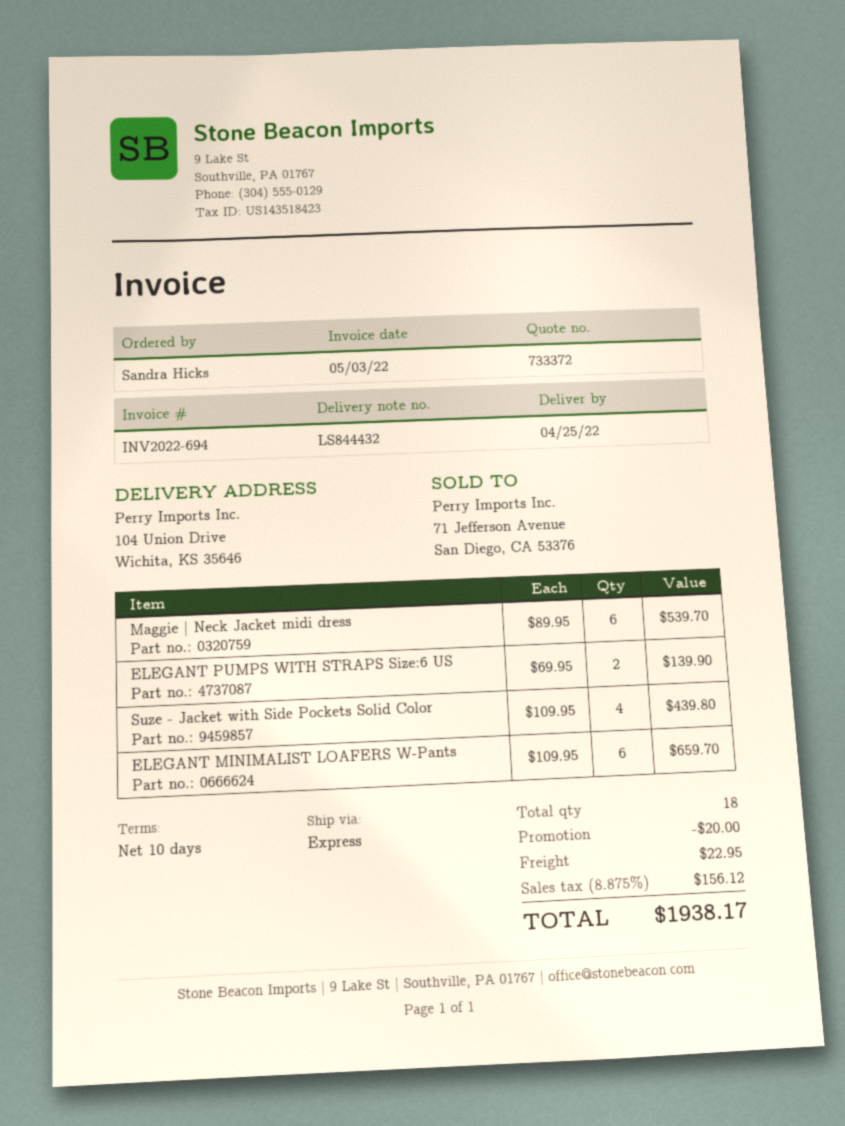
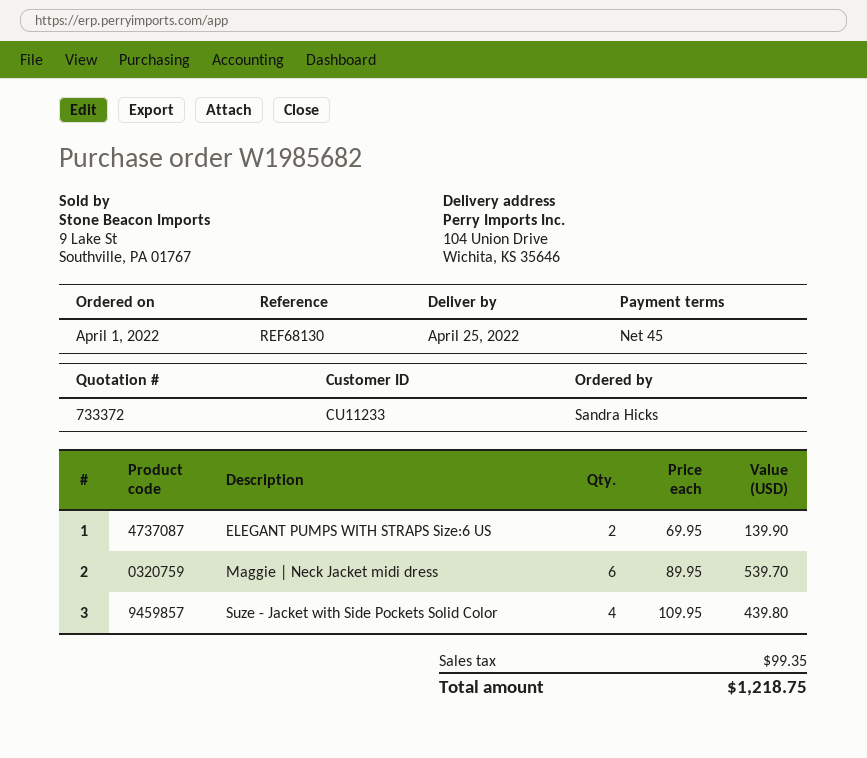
payment terms: 10 days -> 45 days
ELEGANT MINIMALIST LOAFERS W-Pants: 6 x 109.95 = 659.70 -> none
discount: 20.00 -> none
shipping: 22.95 -> none
tax: 156.12 -> 99.35
total: 1938.17 -> 1218.75

